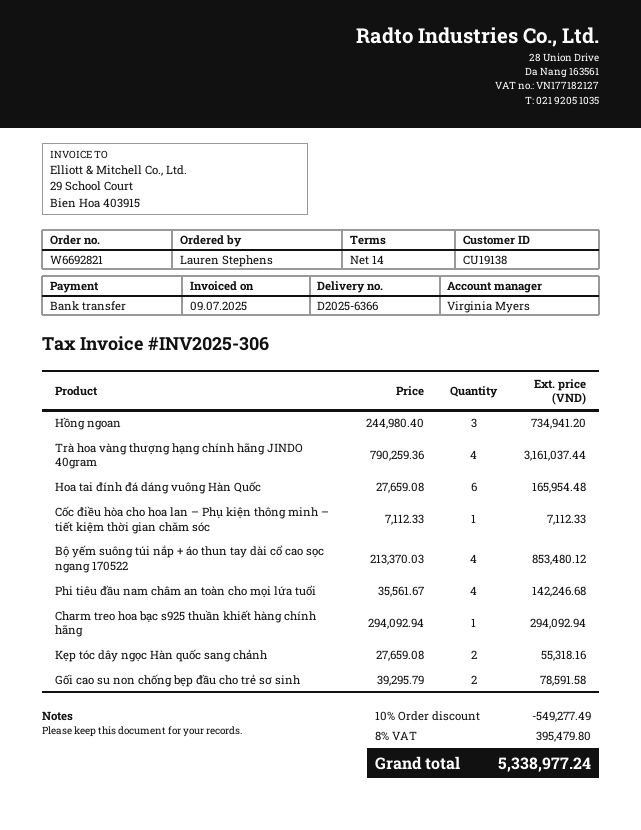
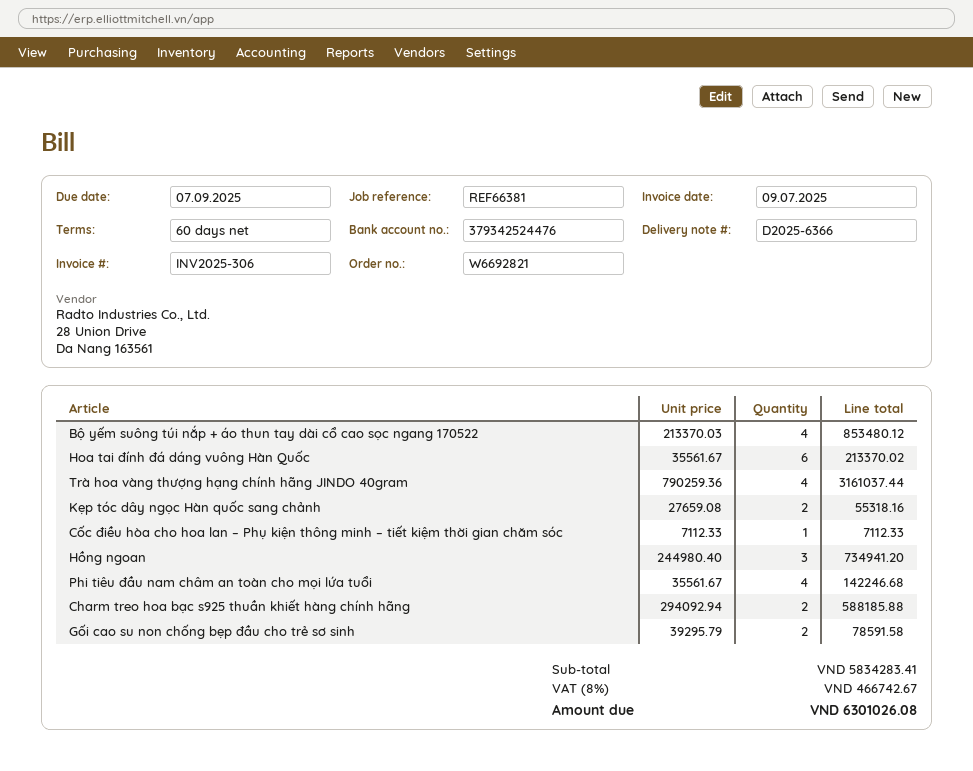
payment terms: 14 days -> 60 days
Hoa tai đính đá dáng vuông Hàn Quốc: 6 x 27659.08 = 165954.48 -> 6 x 35561.67 = 213370.02
Charm treo hoa bạc s925 thuần khiết hàng chính hãng: 1 x 294092.94 = 294092.94 -> 2 x 294092.94 = 588185.88
discount: 10% = 549277.49 -> none
tax: 8% = 395479.80 -> 8% = 466742.67
total: 5338977.24 -> 6301026.08

